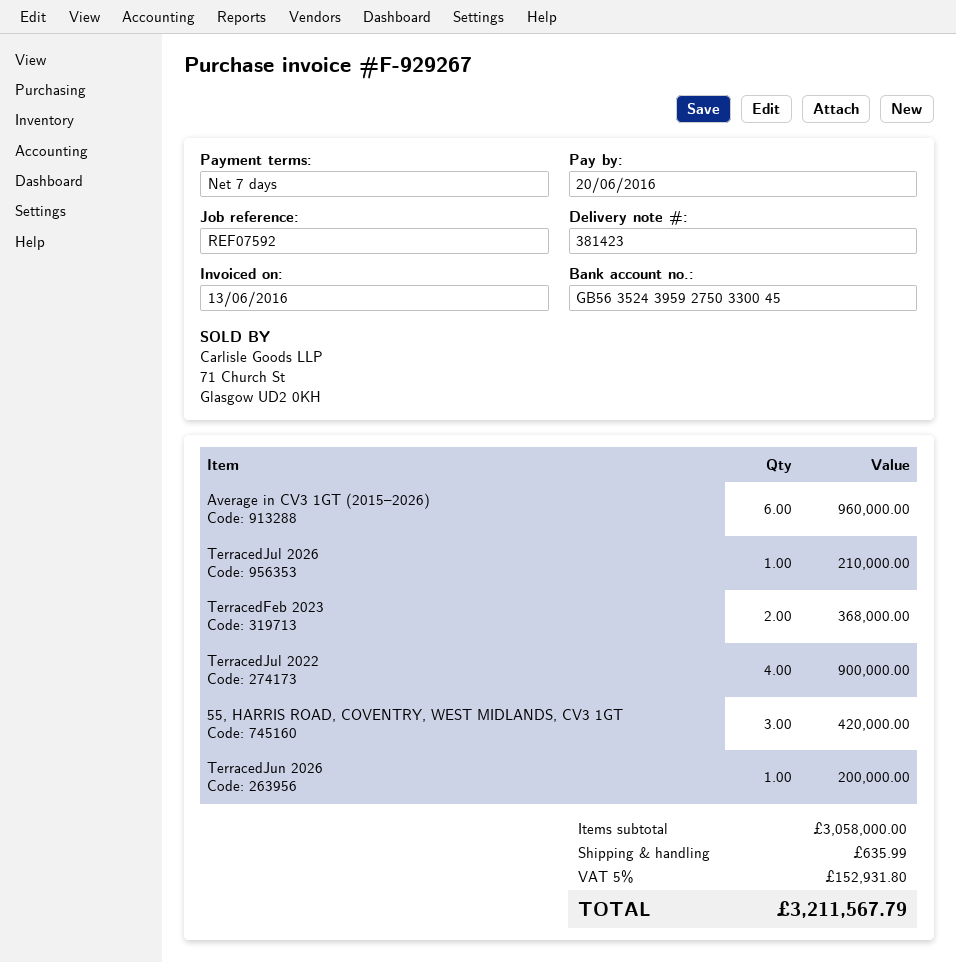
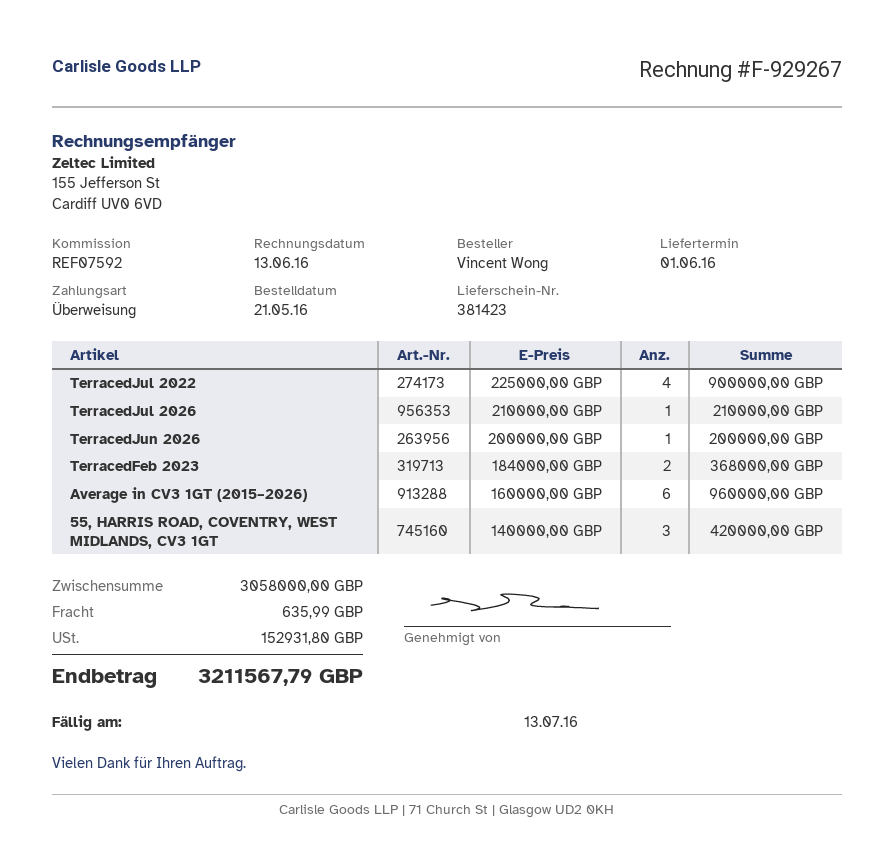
due date: 2016-06-20 -> 2016-07-13

